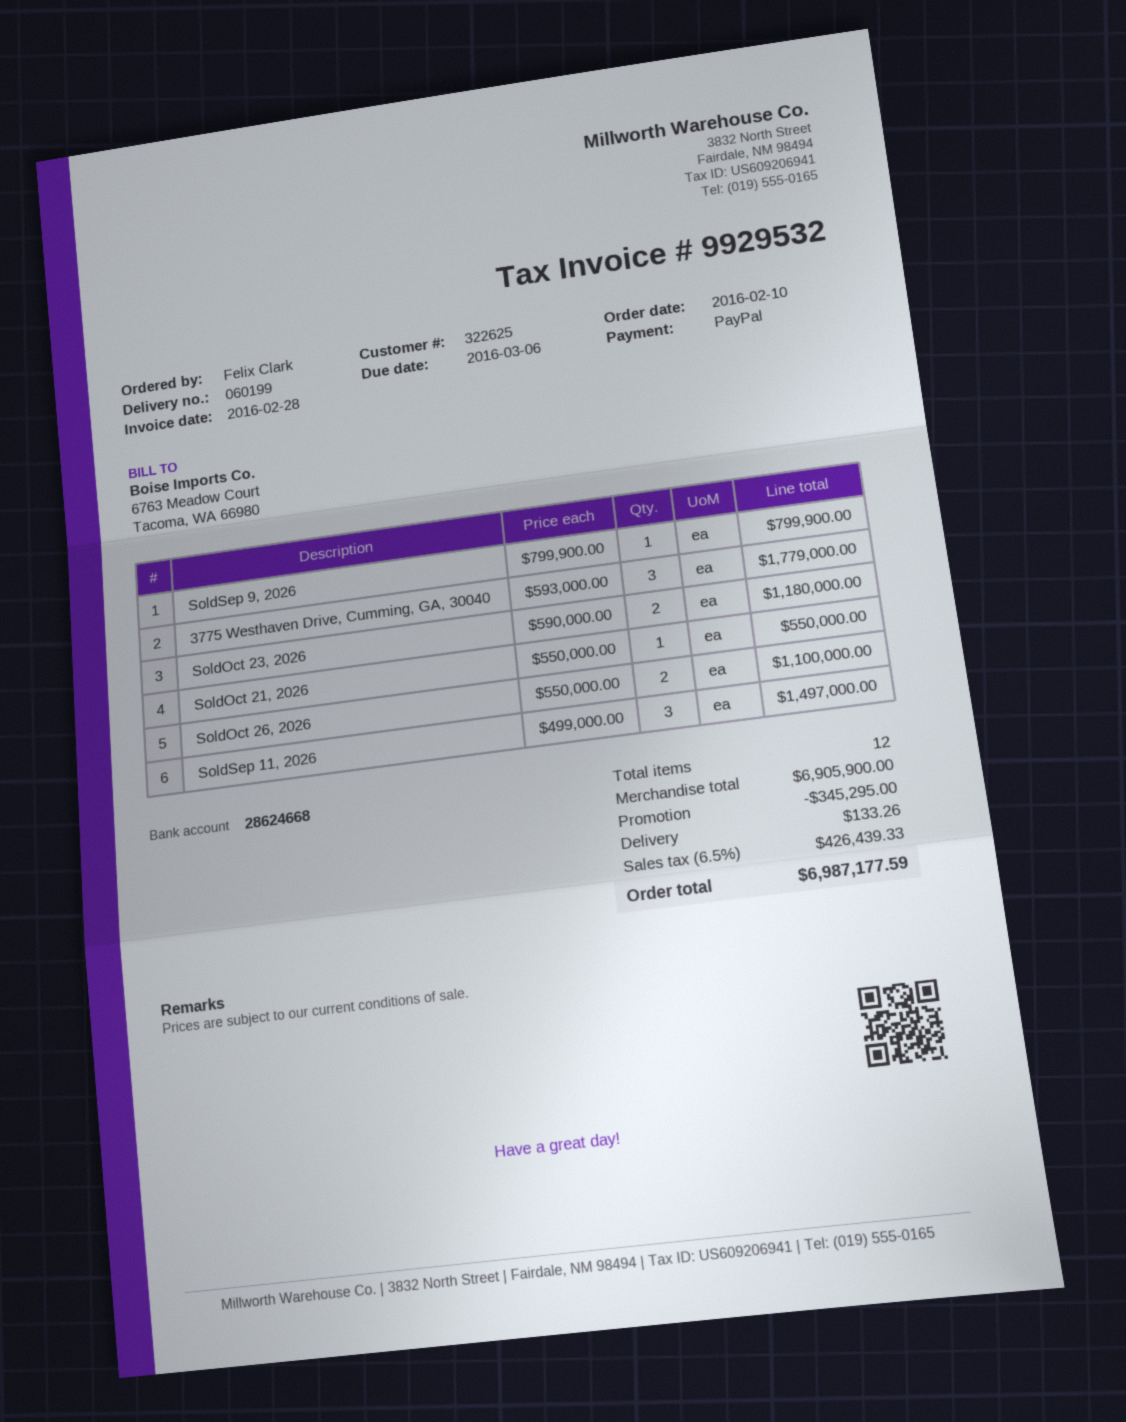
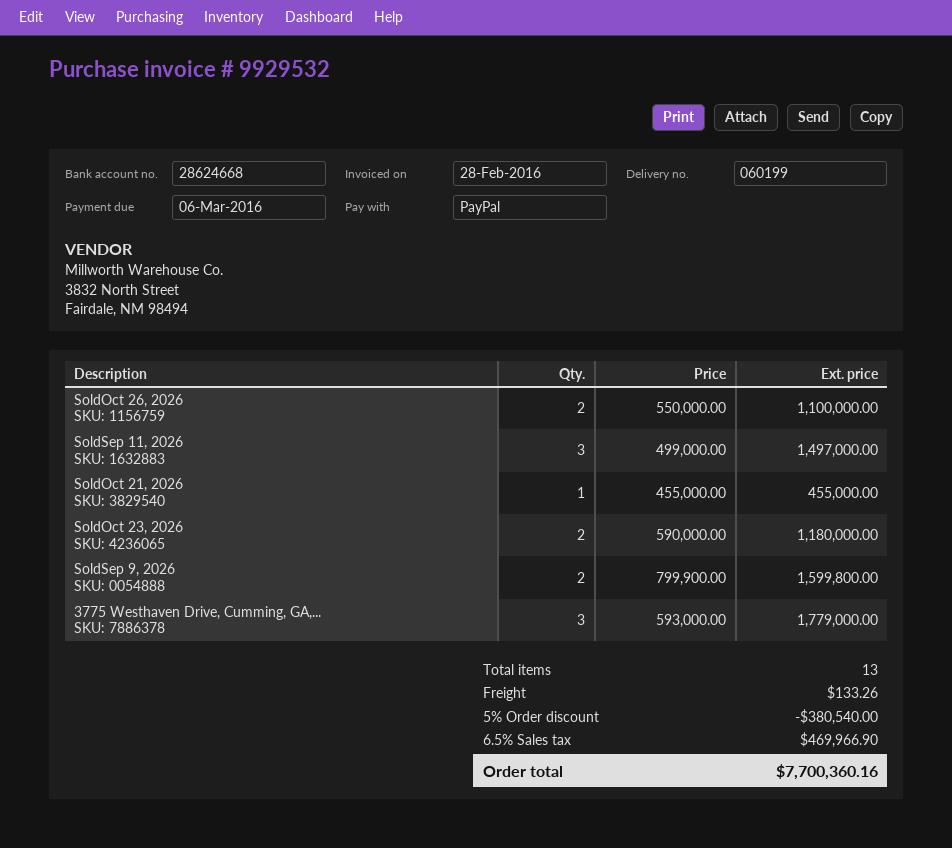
SoldSep 9, 2026: 1 x 799900.00 = 799900.00 -> 2 x 799900.00 = 1599800.00
SoldOct 21, 2026: 1 x 550000.00 = 550000.00 -> 1 x 455000.00 = 455000.00
total quantity: 12 -> 13
discount: 345295.00 -> 380540.00
tax: 6.5% = 426439.33 -> 6.5% = 469966.90
total: 6987177.59 -> 7700360.16

